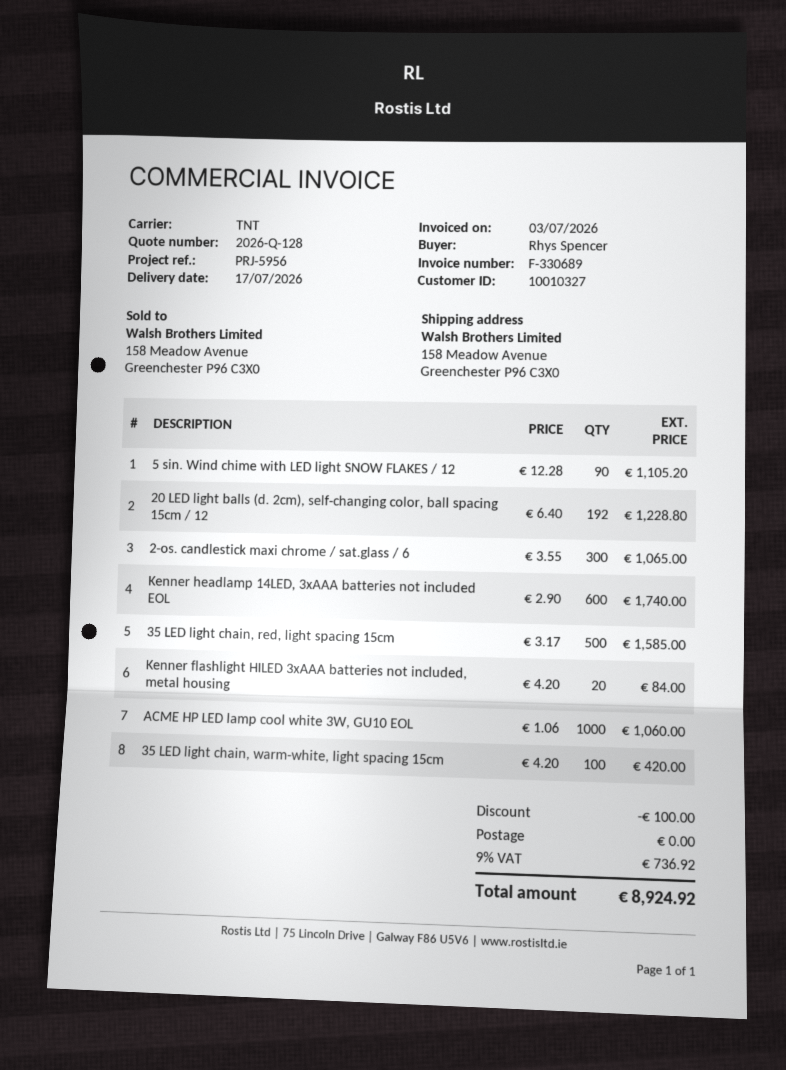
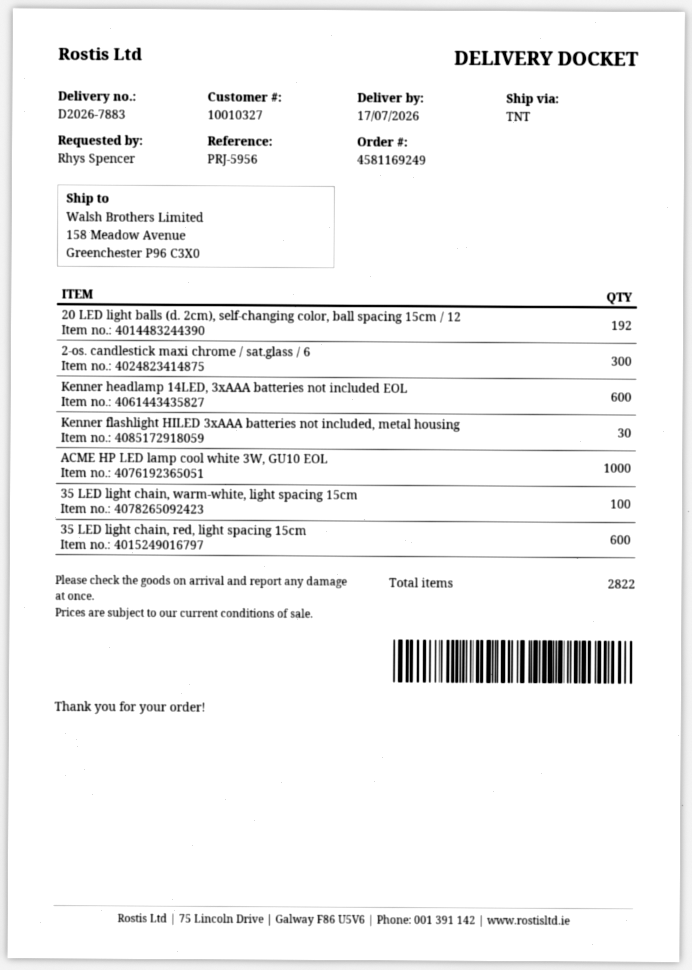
5 sin. Wind chime with LED light SNOW FLAKES / 12: 90 -> none
35 LED light chain, red, light spacing 15cm: 500 -> 600
Kenner flashlight HILED 3xAAA batteries not included, metal housing: 20 -> 30

